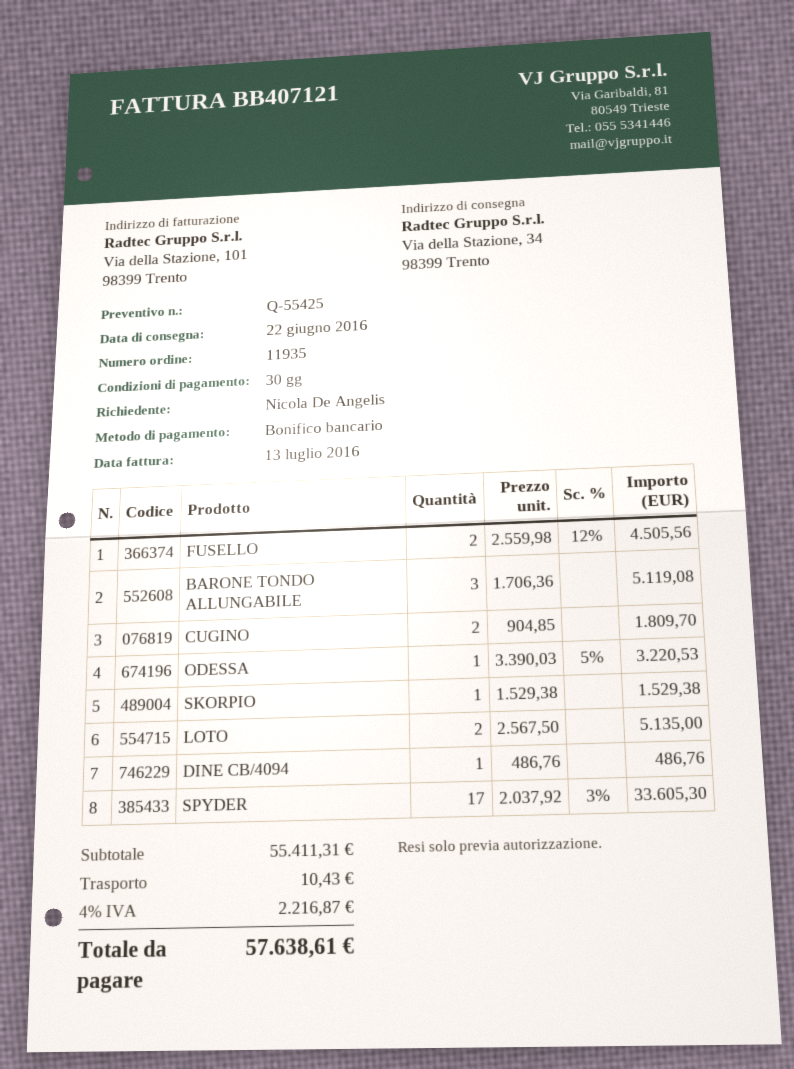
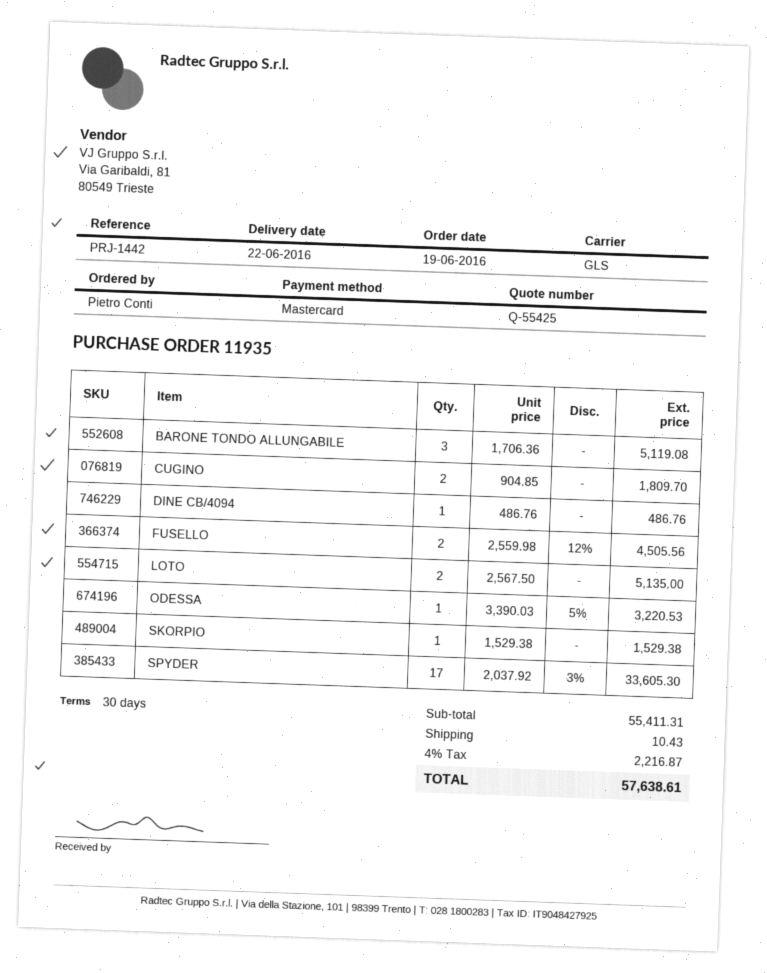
ordered by: Nicola De Angelis -> Pietro Conti
payment method: bank transfer -> Mastercard

